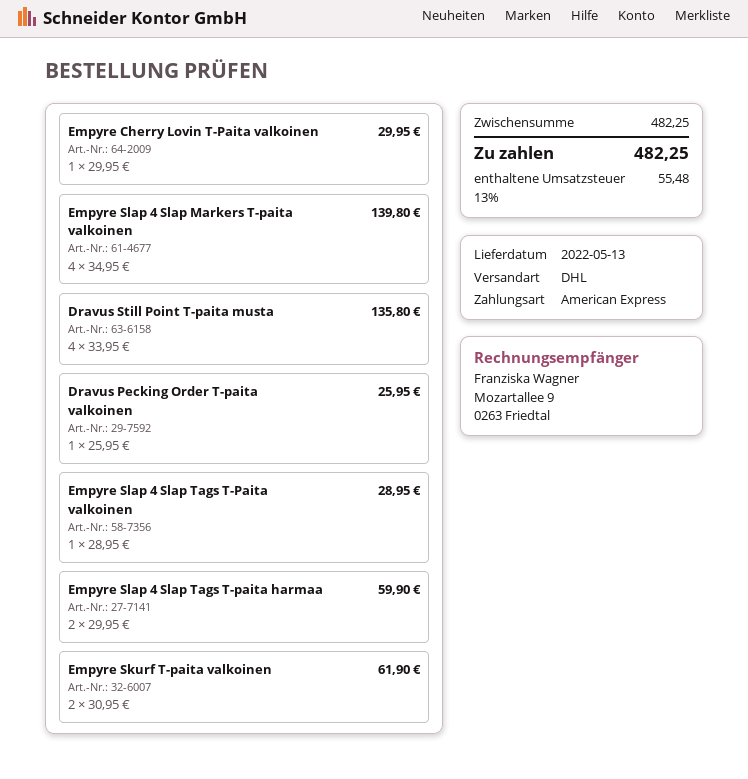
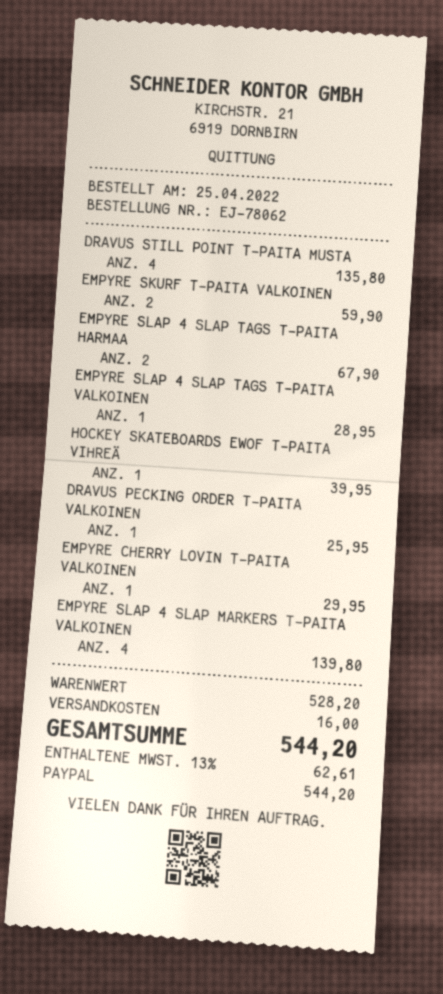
payment method: American Express -> PayPal
Empyre Slap 4 Slap Tags T-paita harmaa: 2 for 59.90 -> 2 for 67.90
Empyre Skurf T-paita valkoinen: 2 for 61.90 -> 2 for 59.90
HOCKEY SKATEBOARDS EWOF T-PAITA VIHREÄ: none -> 1 for 39.95
subtotal: 482.25 -> 528.20
shipping: none -> 16.00
tax: 13% = 55.48 -> 13% = 62.61
total: 482.25 -> 544.20

